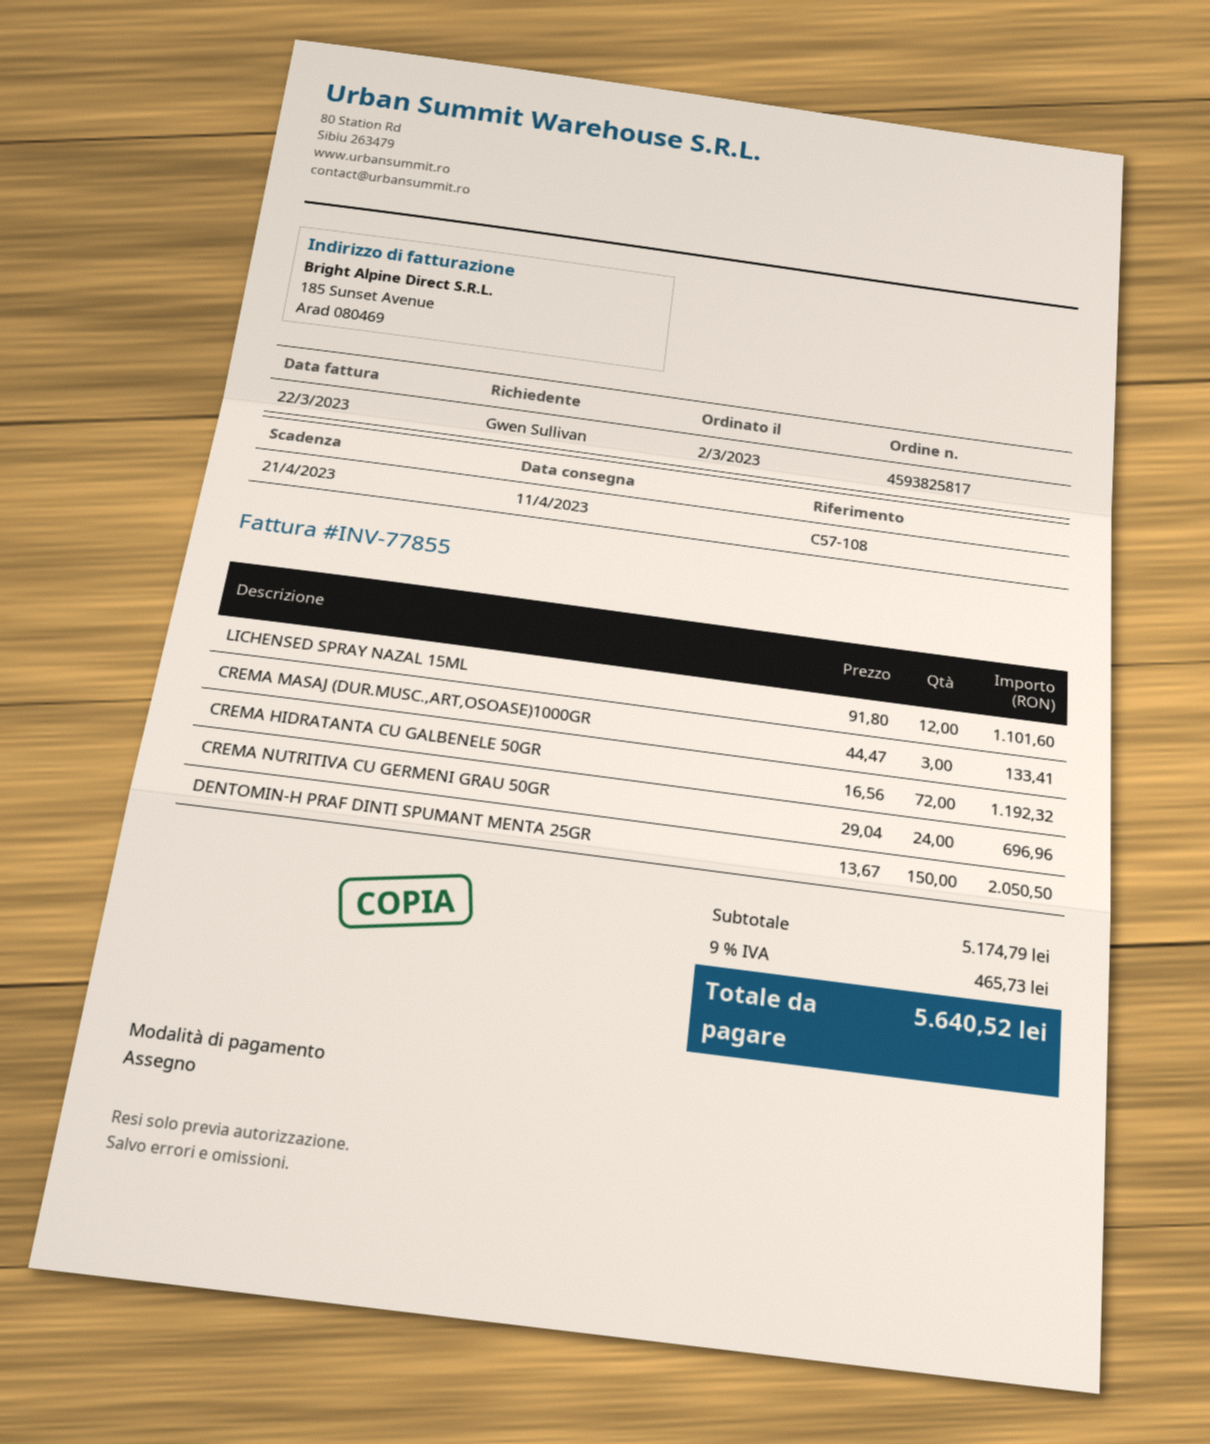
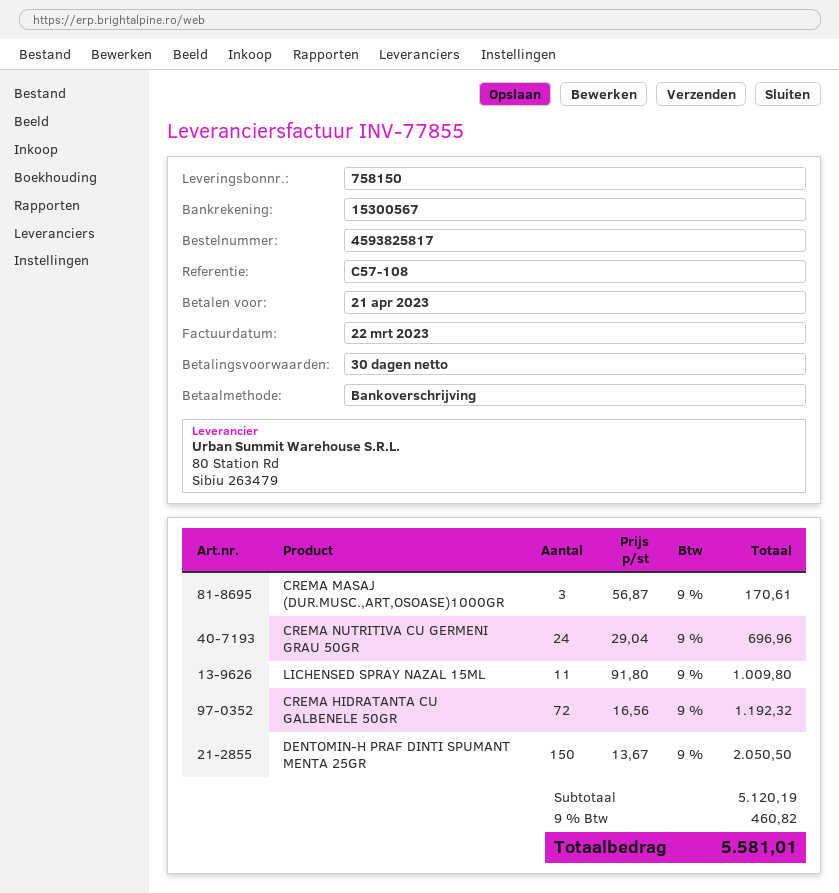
payment method: cheque -> bank transfer
LICHENSED SPRAY NAZAL 15ML: 12 x 91.80 = 1101.60 -> 11 x 91.80 = 1009.80
CREMA MASAJ (DUR.MUSC.,ART,OSOASE)1000GR: 3 x 44.47 = 133.41 -> 3 x 56.87 = 170.61
subtotal: 5174.79 -> 5120.19
tax: 9% = 465.73 -> 9% = 460.82
total: 5640.52 -> 5581.01

